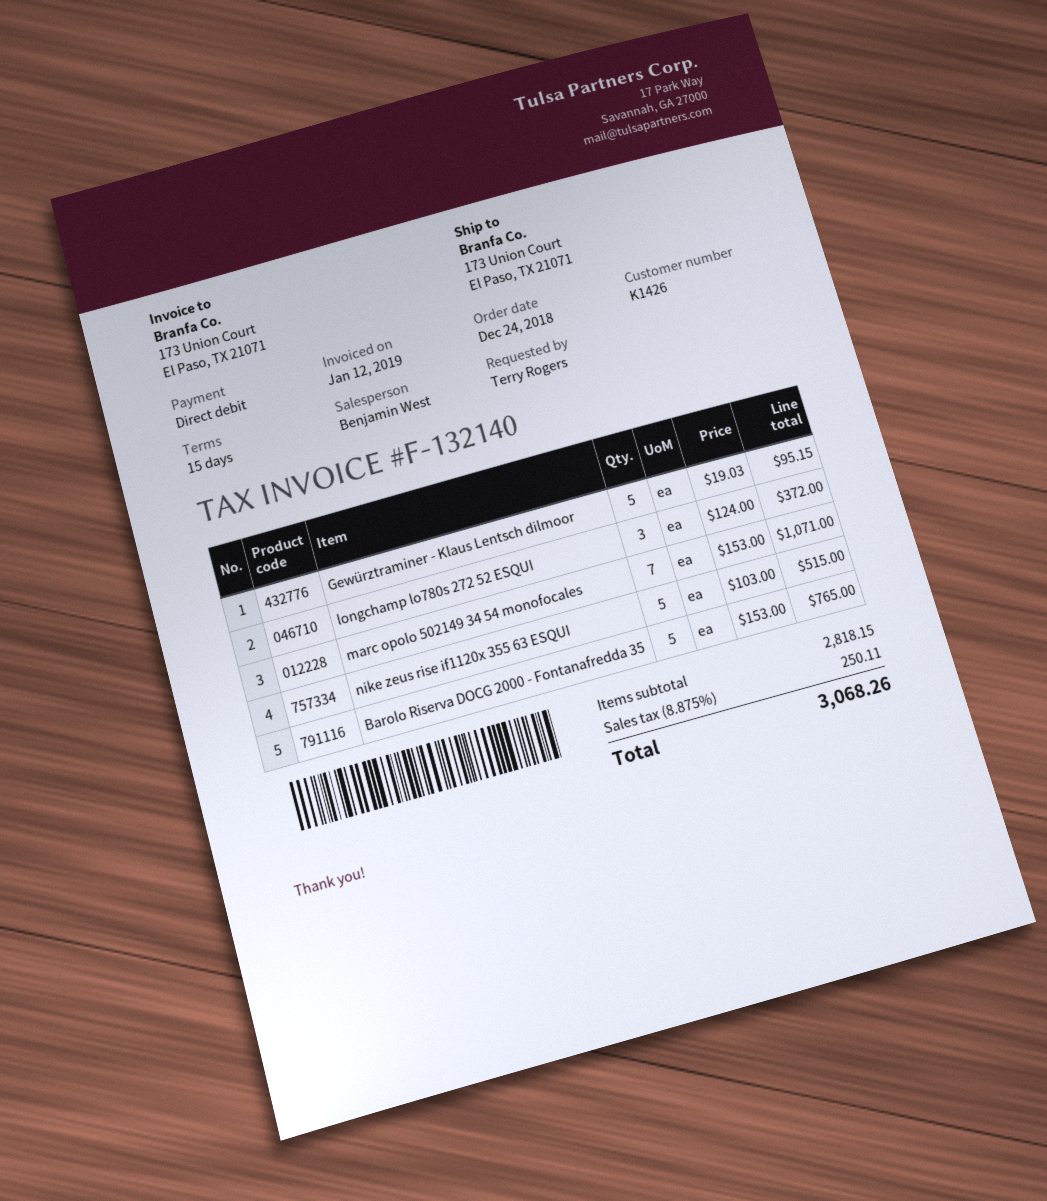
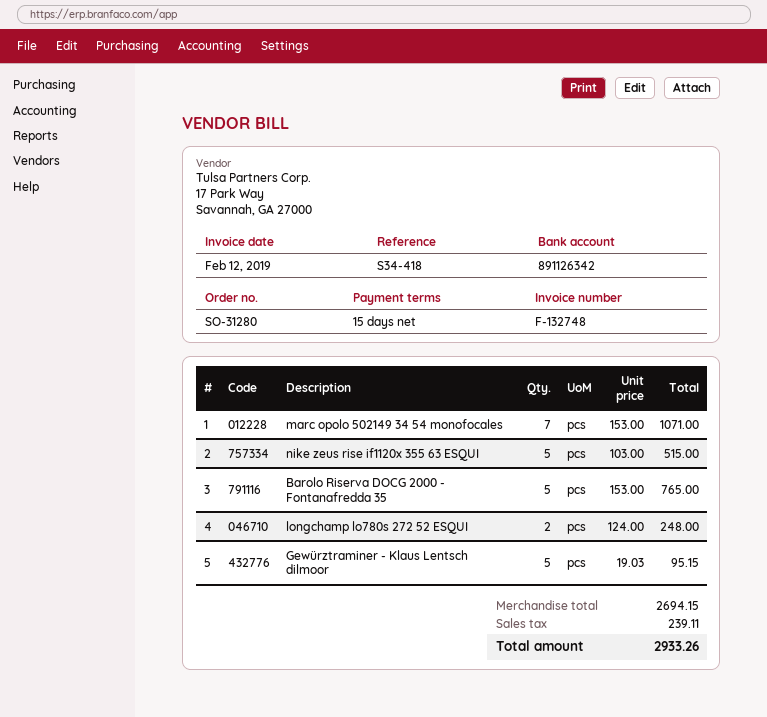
invoice number: F-132140 -> F-132748
invoice date: 2019-01-12 -> 2019-02-12
longchamp lo780s 272 52 ESQUI: 3 x 124.00 = 372.00 -> 2 x 124.00 = 248.00
subtotal: 2818.15 -> 2694.15
tax: 250.11 -> 239.11
total: 3068.26 -> 2933.26

